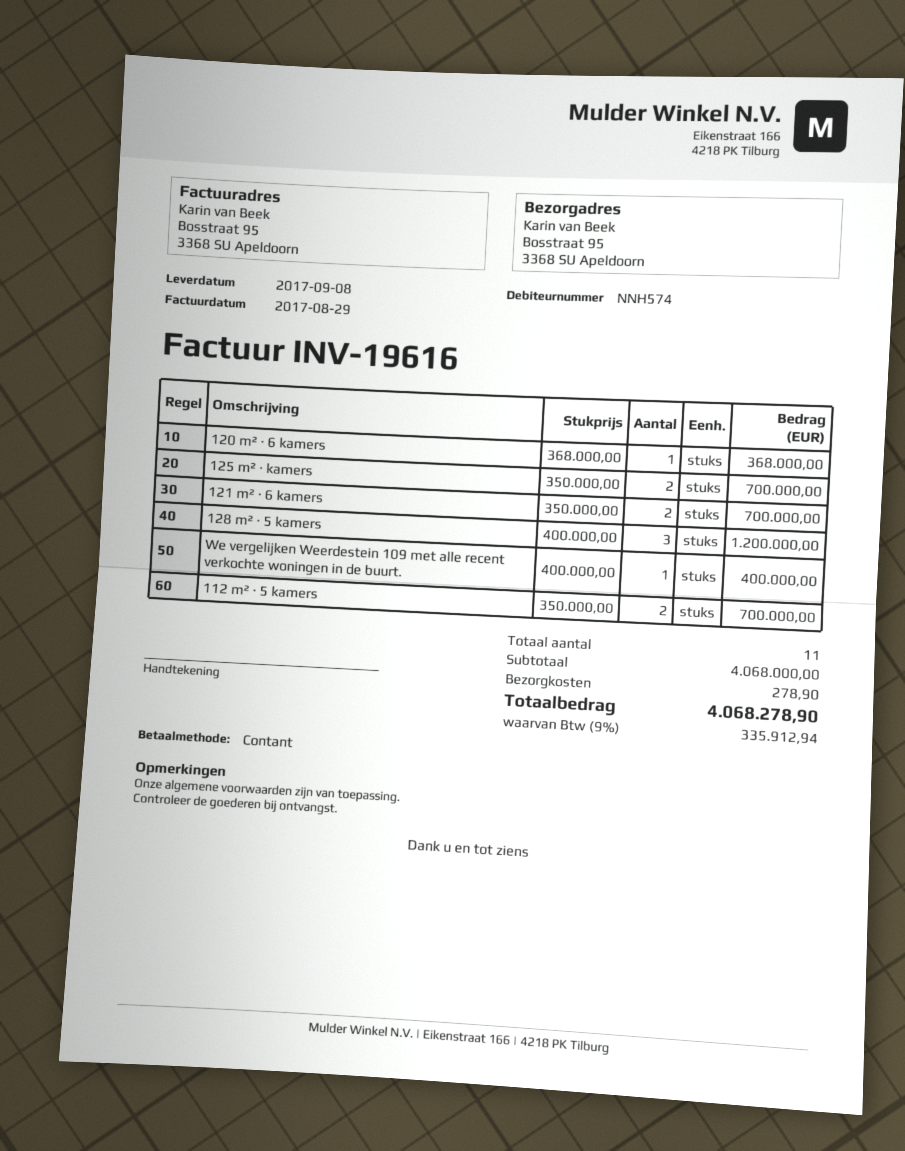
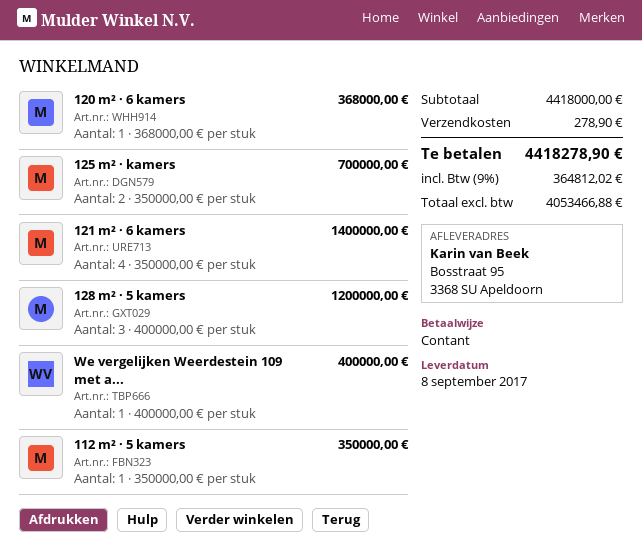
121 m² · 6 kamers: 2 x 350000.00 = 700000.00 -> 4 x 350000.00 = 1400000.00
112 m² · 5 kamers: 2 x 350000.00 = 700000.00 -> 1 x 350000.00 = 350000.00
subtotal: 4068000.00 -> 4418000.00
tax: 9% = 335912.94 -> 9% = 364812.02
total: 4068278.90 -> 4418278.90

